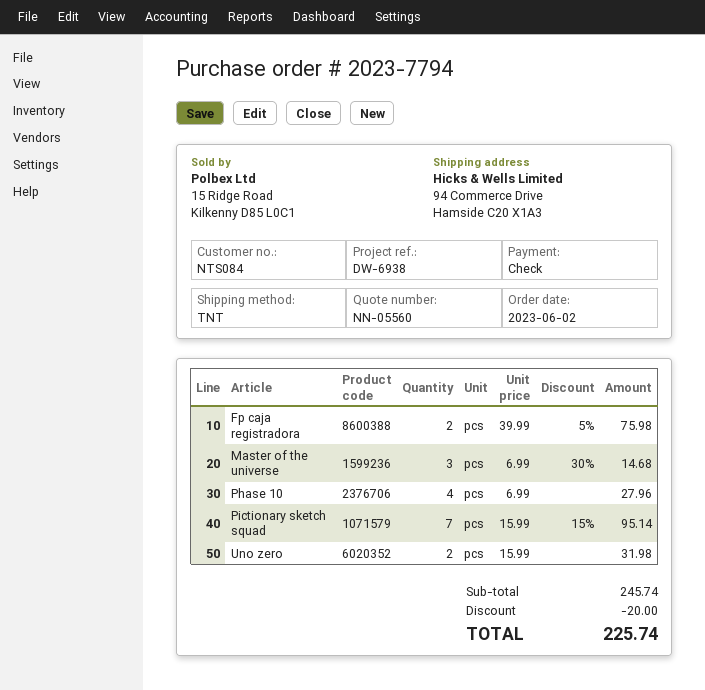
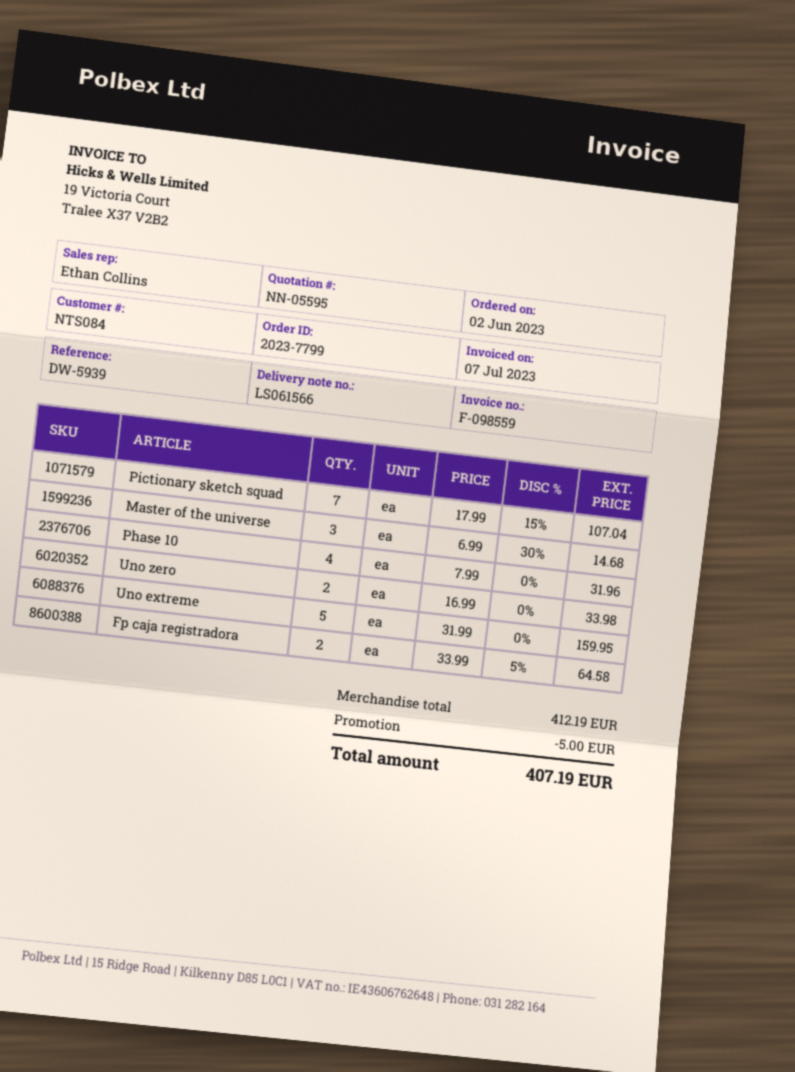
quote number: NN-05560 -> NN-05595
order number: 2023-7794 -> 2023-7799
reference: DW-6938 -> DW-5939
Fp caja registradora: 2 x 39.99 - 5% = 75.98 -> 2 x 33.99 - 5% = 64.58
Phase 10: 4 x 6.99 = 27.96 -> 4 x 7.99 = 31.96
Pictionary sketch squad: 7 x 15.99 - 15% = 95.14 -> 7 x 17.99 - 15% = 107.04
Uno zero: 2 x 15.99 = 31.98 -> 2 x 16.99 = 33.98
Uno extreme: none -> 5 x 31.99 = 159.95
subtotal: 245.74 -> 412.19
discount: 20.00 -> 5.00
total: 225.74 -> 407.19

